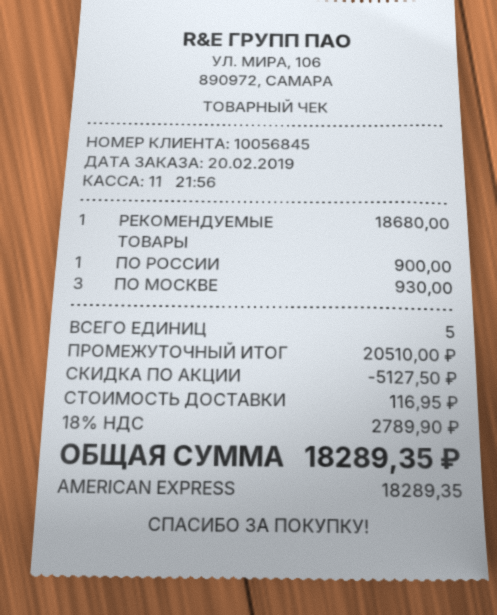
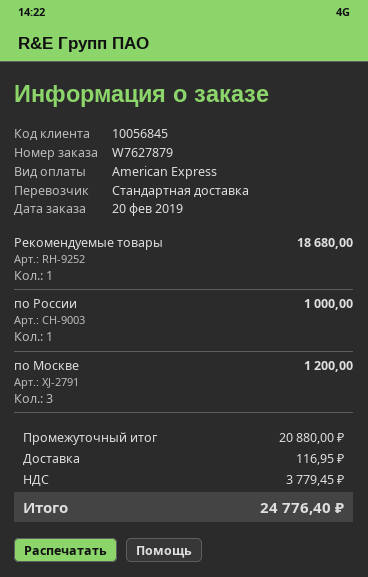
ПО РОССИИ: 1 for 900.00 -> 1 for 1000.00
ПО МОСКВЕ: 3 for 930.00 -> 3 for 1200.00
subtotal: 20510.00 -> 20880.00
discount: 5127.50 -> none
tax: 2789.90 -> 3779.45
total: 18289.35 -> 24776.40

